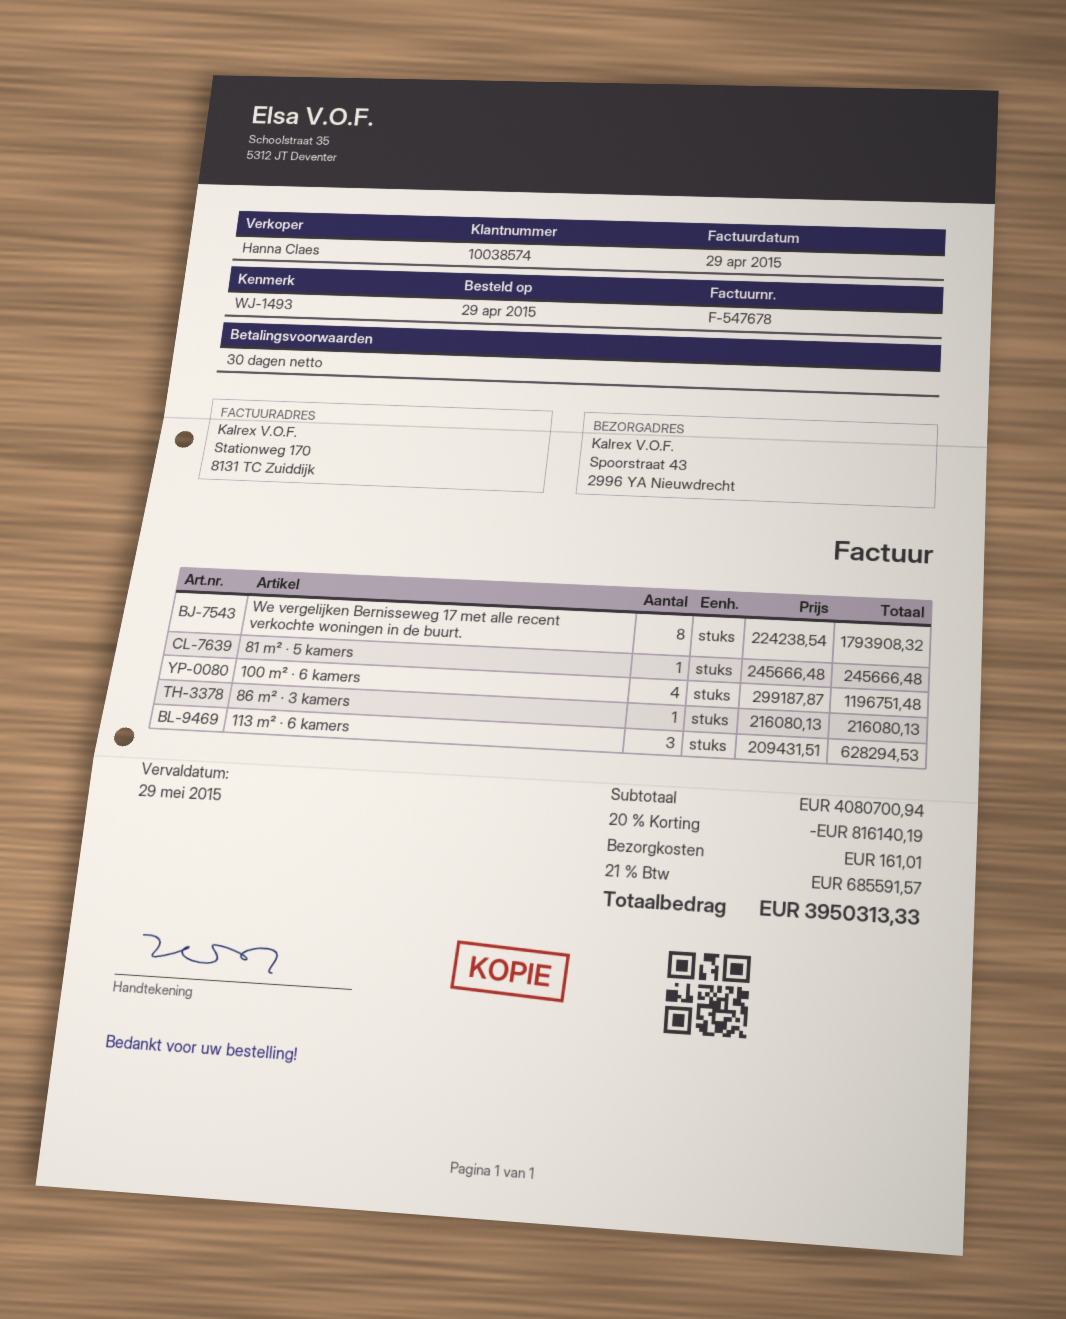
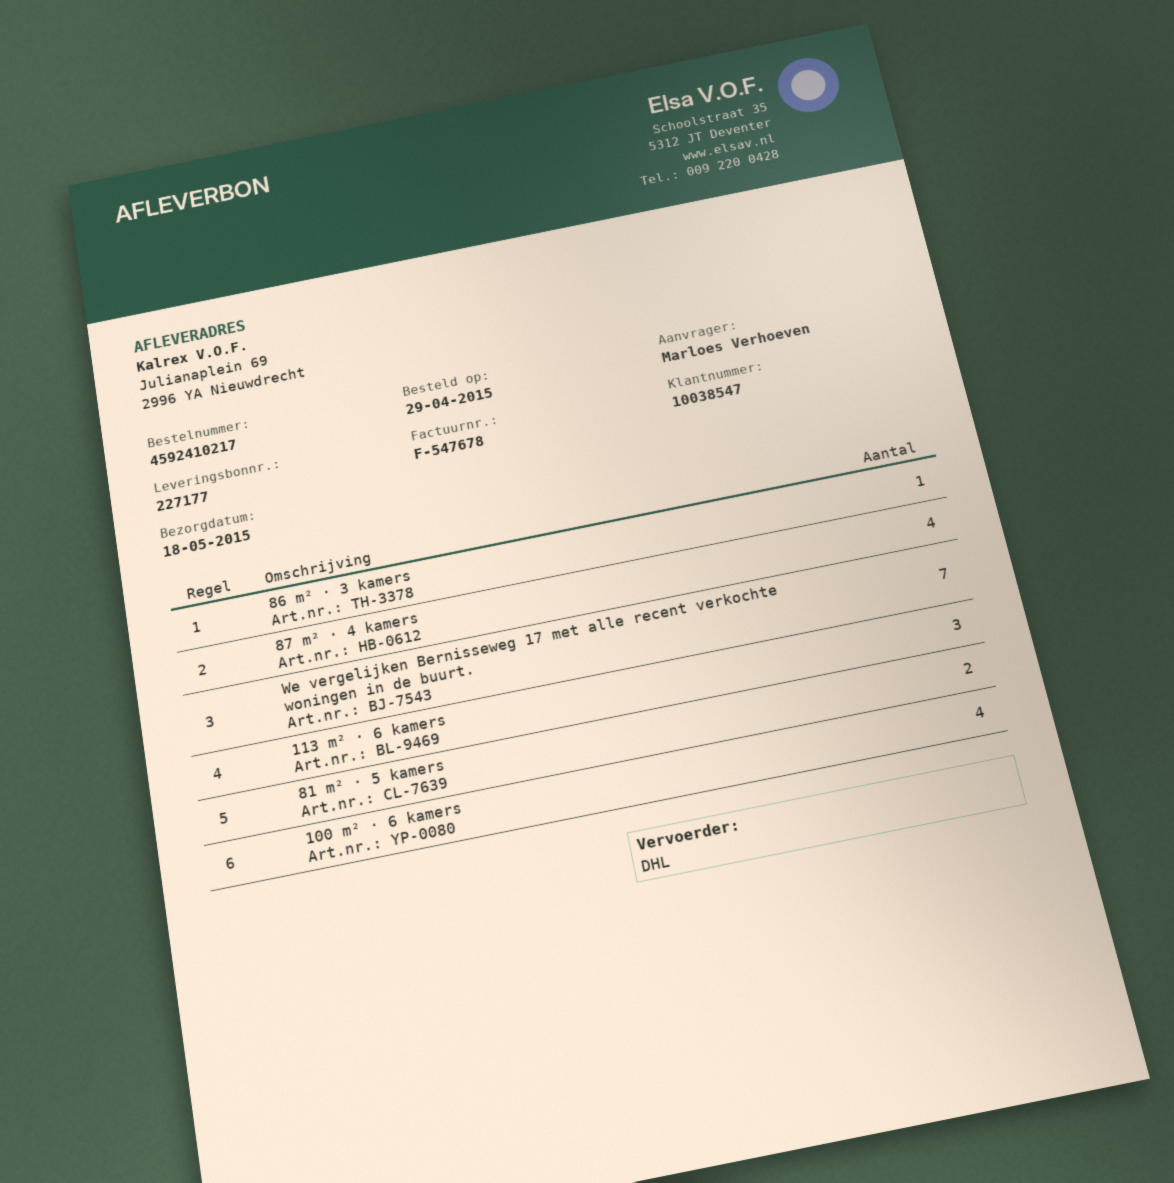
customer number: 10038574 -> 10038547
ship to: Spoorstraat 43, 2996 YA Nieuwdrecht -> Julianaplein 69, 2996 YA Nieuwdrecht
We vergelijken Bernisseweg 17 met alle recent verkochte woningen in de buurt.: 8 -> 7
81 m² · 5 kamers: 1 -> 2
87 m² · 4 kamers: none -> 4

